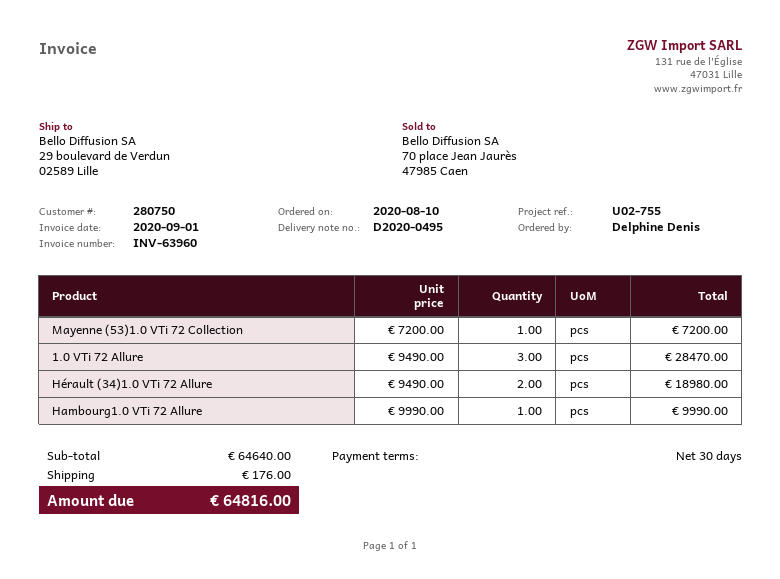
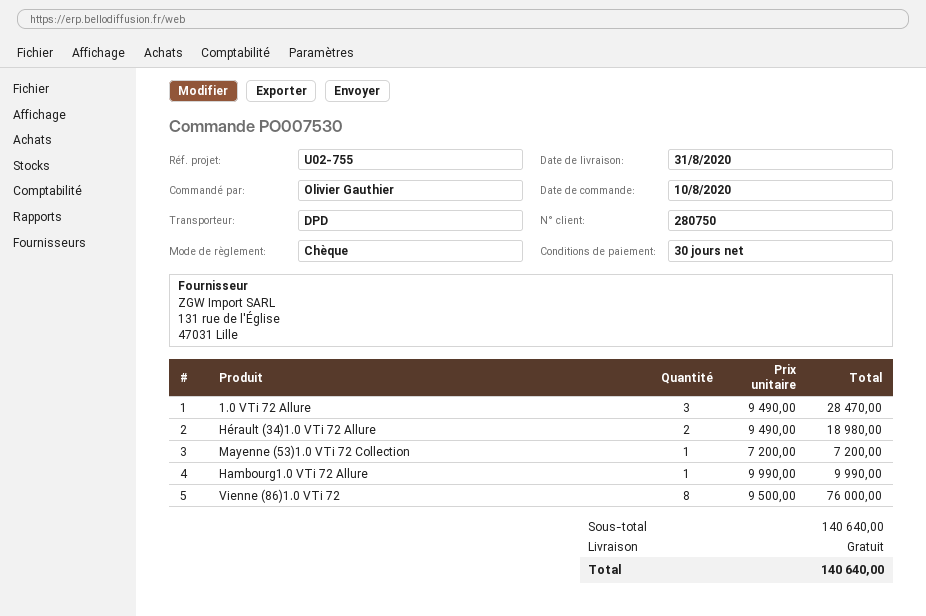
ordered by: Delphine Denis -> Olivier Gauthier
Vienne (86)1.0 VTi 72: none -> 8 x 9500.00 = 76000.00
subtotal: 64640.00 -> 140640.00
shipping: 176.00 -> 0.00
total: 64816.00 -> 140640.00

